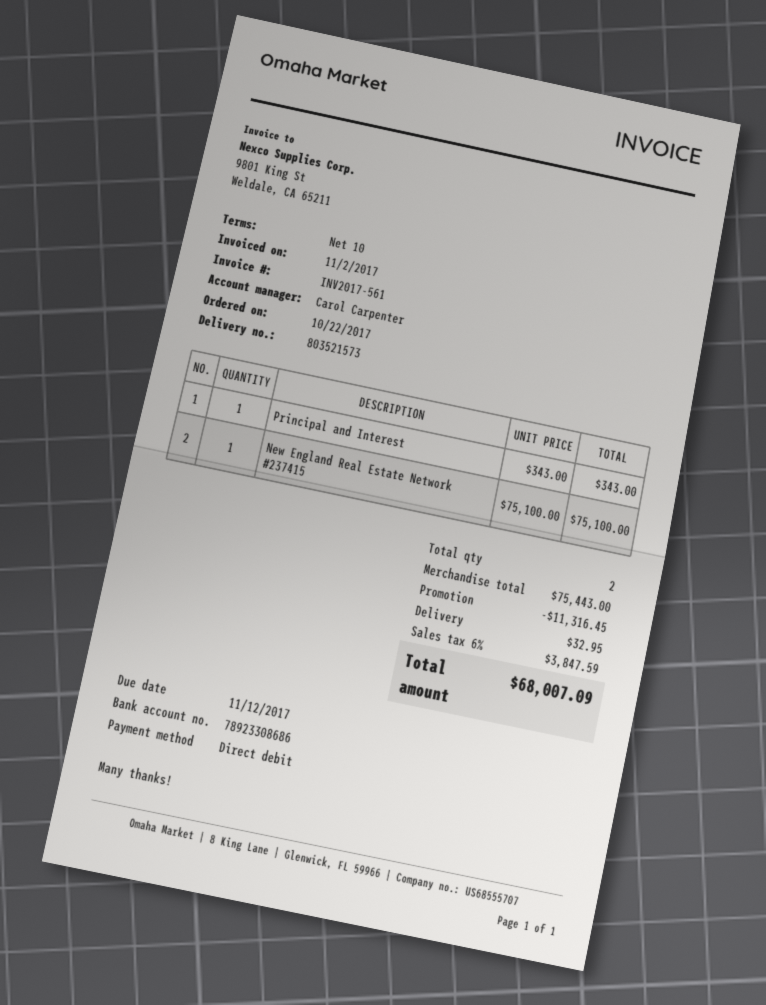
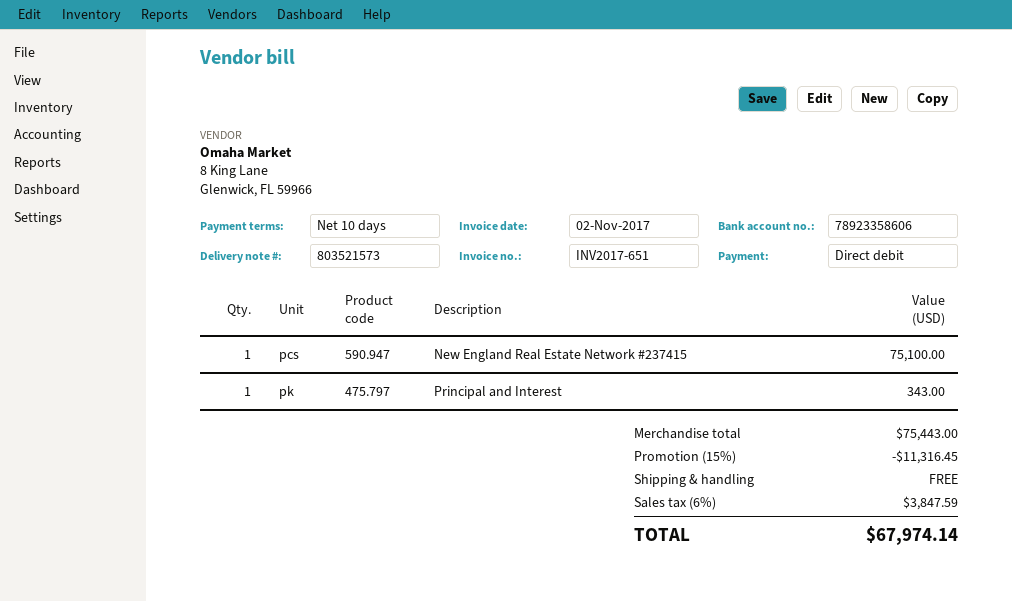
invoice number: INV2017-561 -> INV2017-651
bank account: 78923308686 -> 78923358606
shipping: 32.95 -> 0.00
total: 68007.09 -> 67974.14

